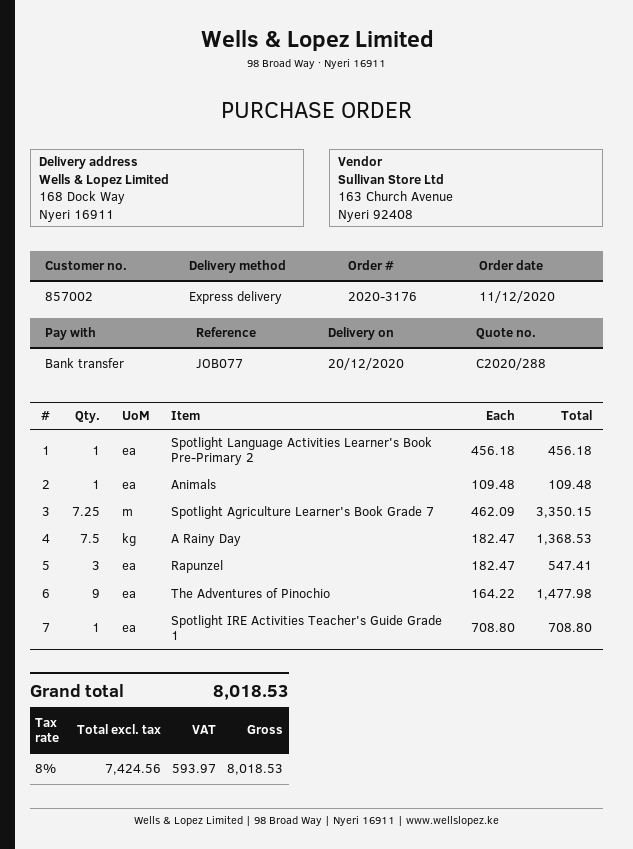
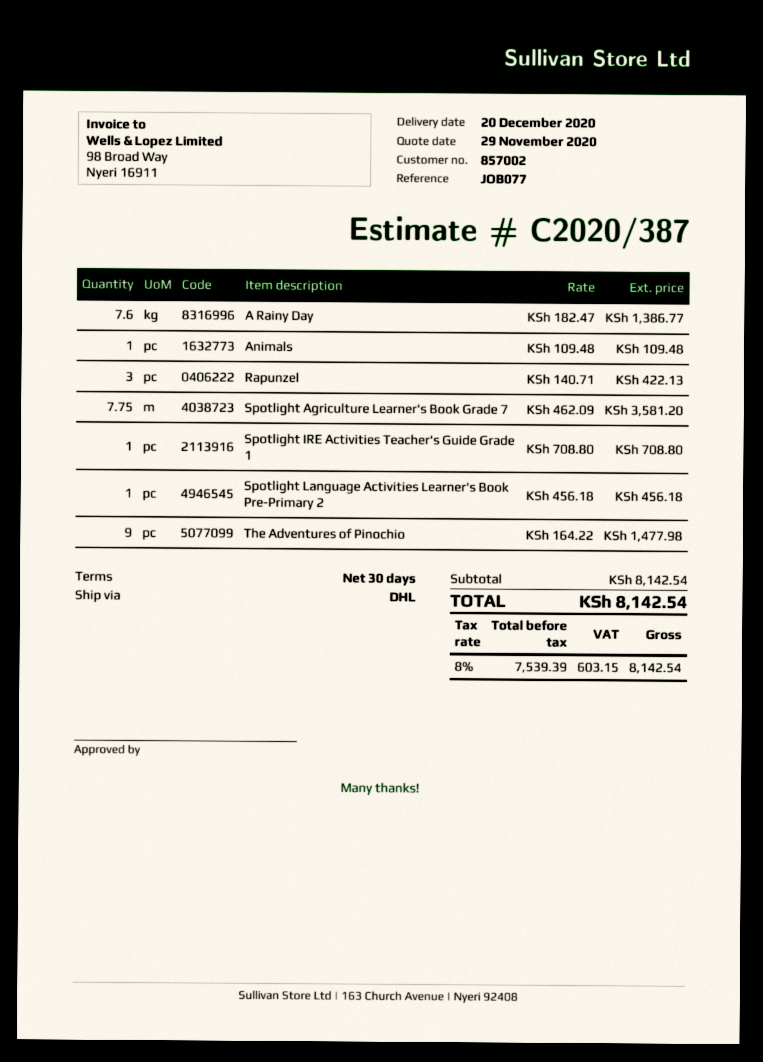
quote number: C2020/288 -> C2020/387
shipping method: express -> DHL
Spotlight Agriculture Learner's Book Grade 7: 7.25 x 462.09 = 3350.15 -> 7.75 x 462.09 = 3581.20
A Rainy Day: 7.5 x 182.47 = 1368.53 -> 7.6 x 182.47 = 1386.77
Rapunzel: 3 x 182.47 = 547.41 -> 3 x 140.71 = 422.13
net: 7424.56 -> 7539.39
tax: 8% = 593.97 -> 8% = 603.15
total: 8018.53 -> 8142.54

